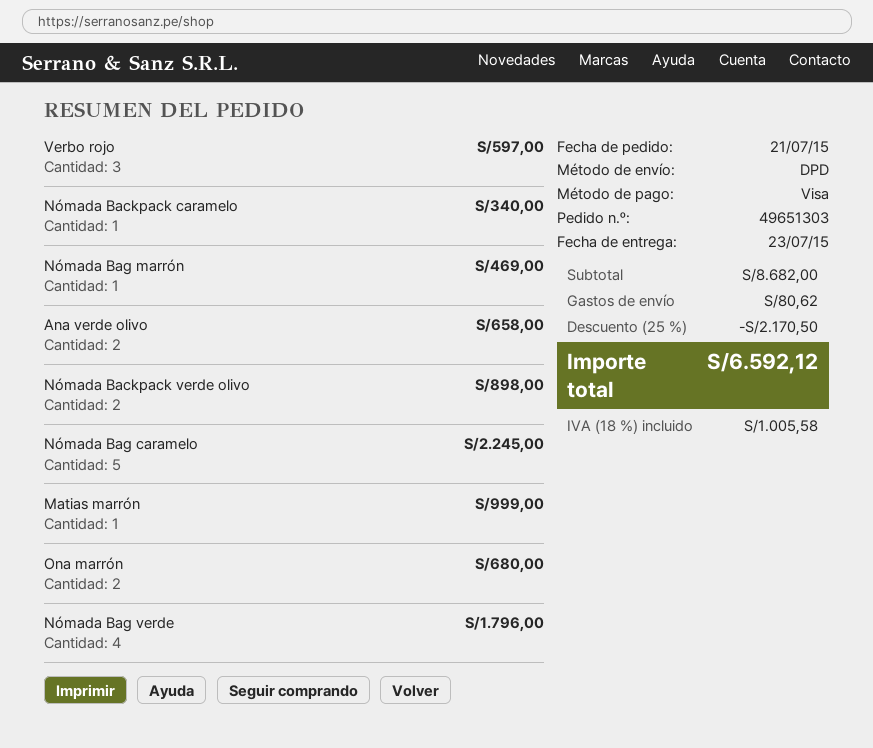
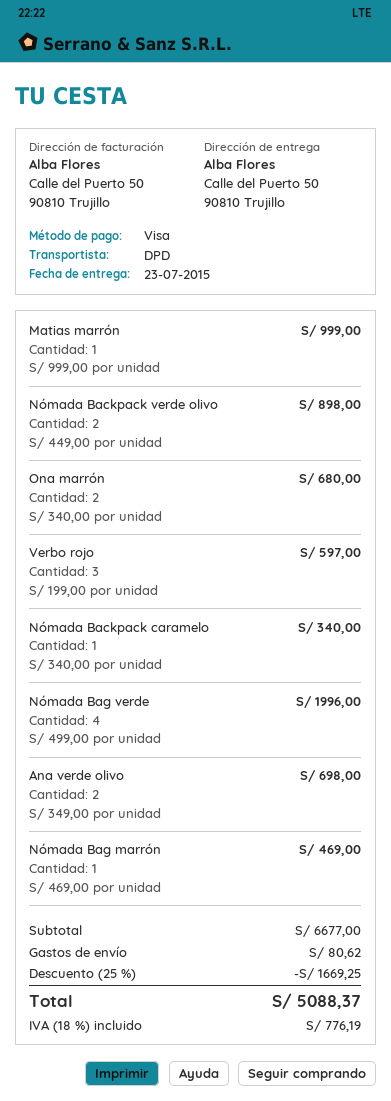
Ana verde olivo: 2 for 658.00 -> 2 for 698.00
Nómada Bag caramelo: 5 for 2245.00 -> none
Nómada Bag verde: 4 for 1796.00 -> 4 for 1996.00
subtotal: 8682.00 -> 6677.00
discount: 25% = 2170.50 -> 25% = 1669.25
tax: 18% = 1005.58 -> 18% = 776.19
total: 6592.12 -> 5088.37

